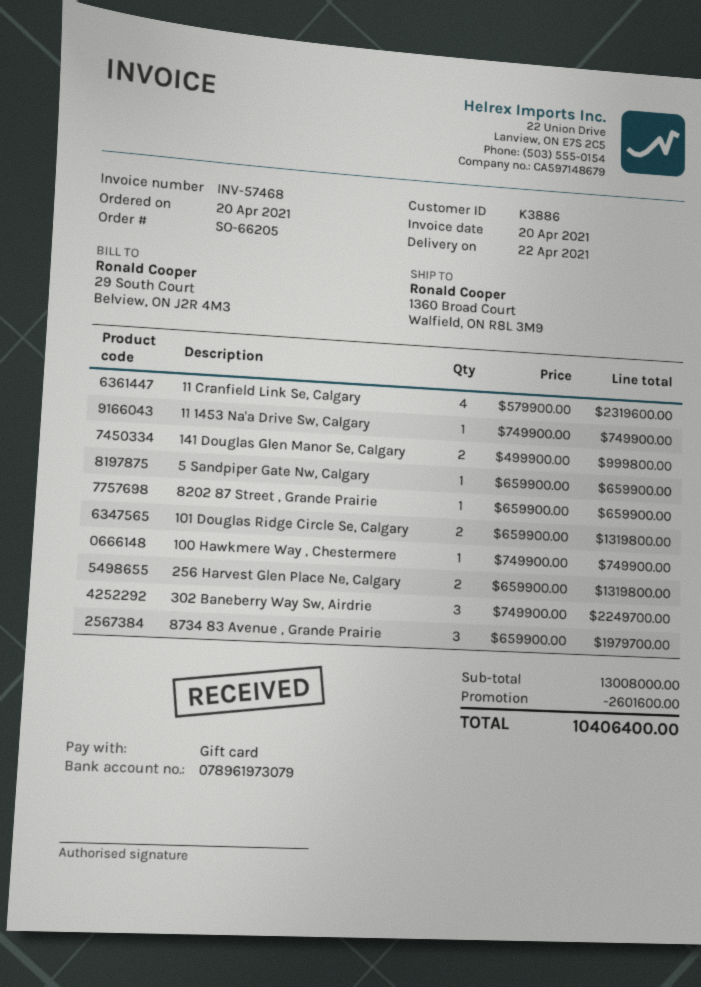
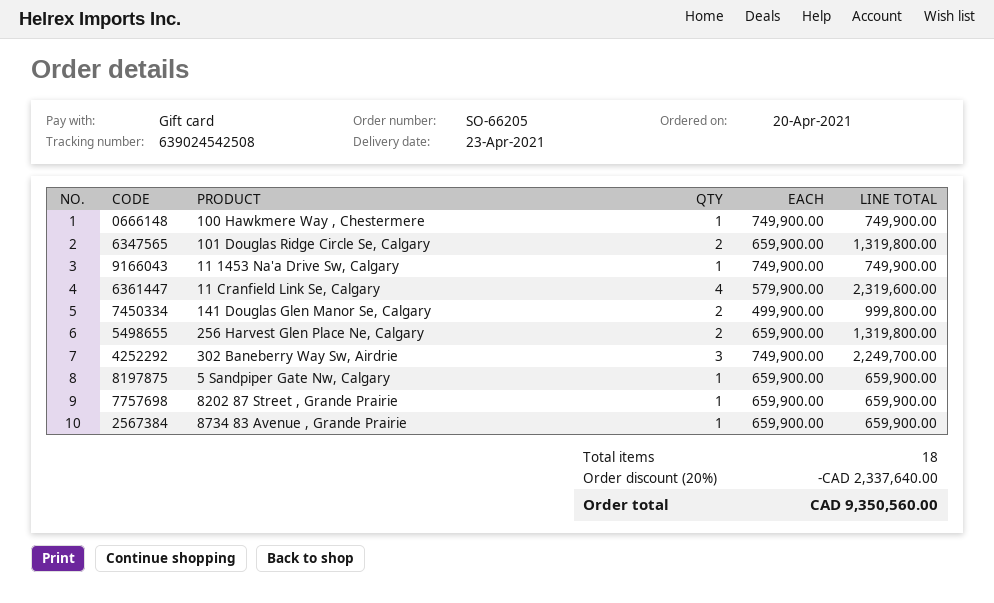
delivery date: 2021-04-22 -> 2021-04-23
8734 83 Avenue , Grande Prairie: 3 x 659900.00 = 1979700.00 -> 1 x 659900.00 = 659900.00
discount: 2601600.00 -> 2337640.00
total: 10406400.00 -> 9350560.00

